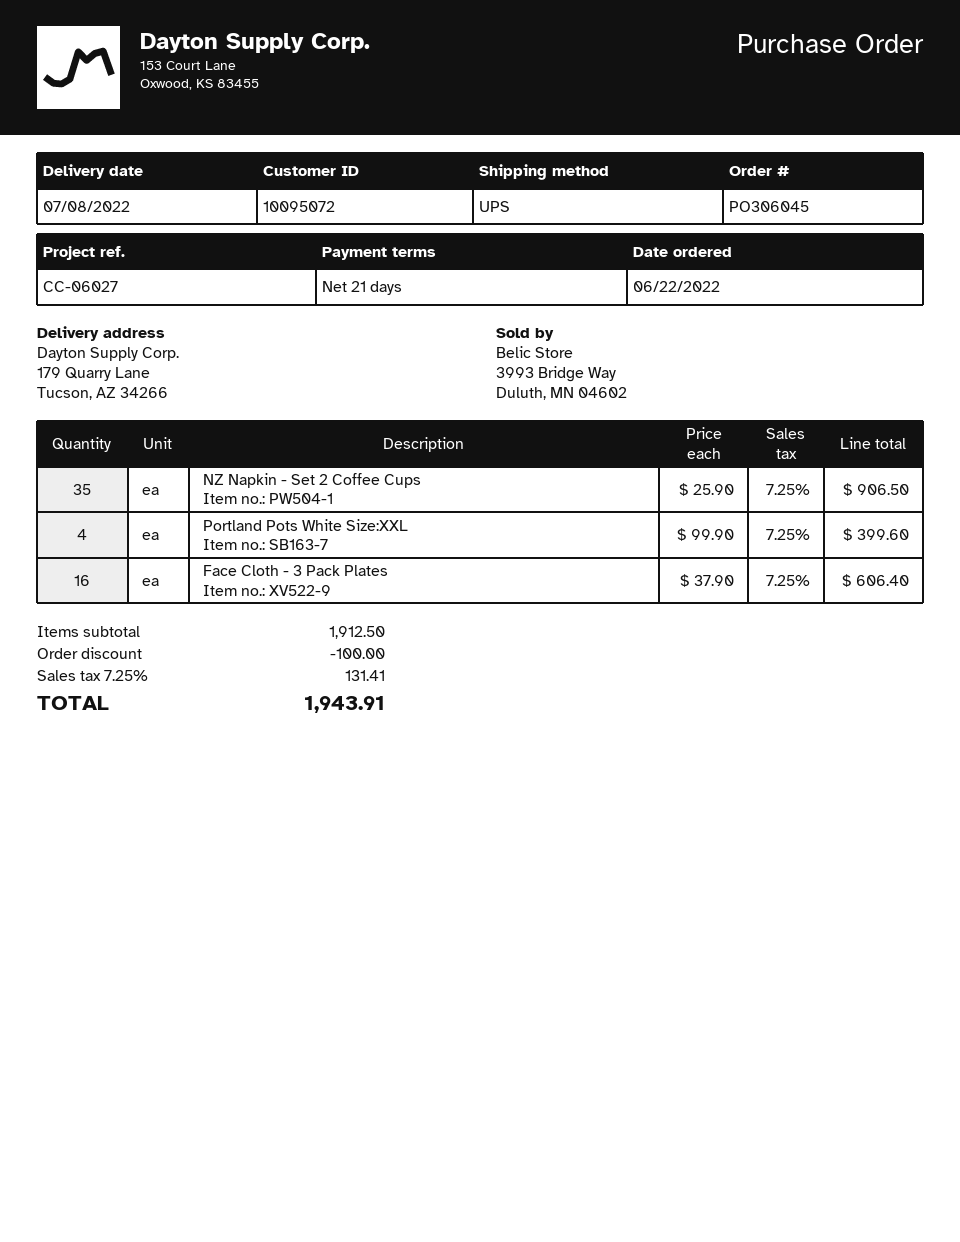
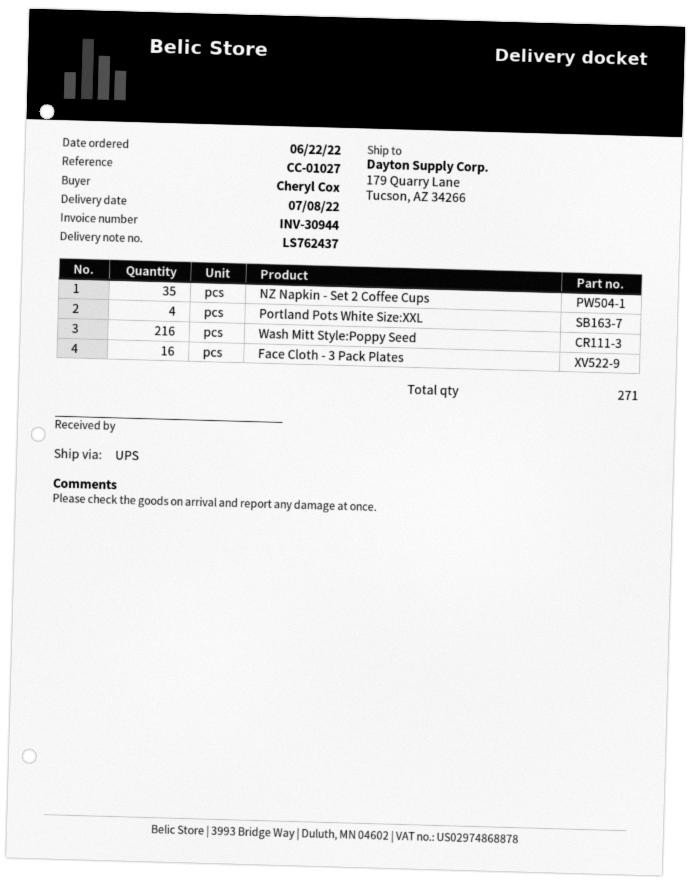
reference: CC-06027 -> CC-01027
Wash Mitt Style:Poppy Seed: none -> 216

